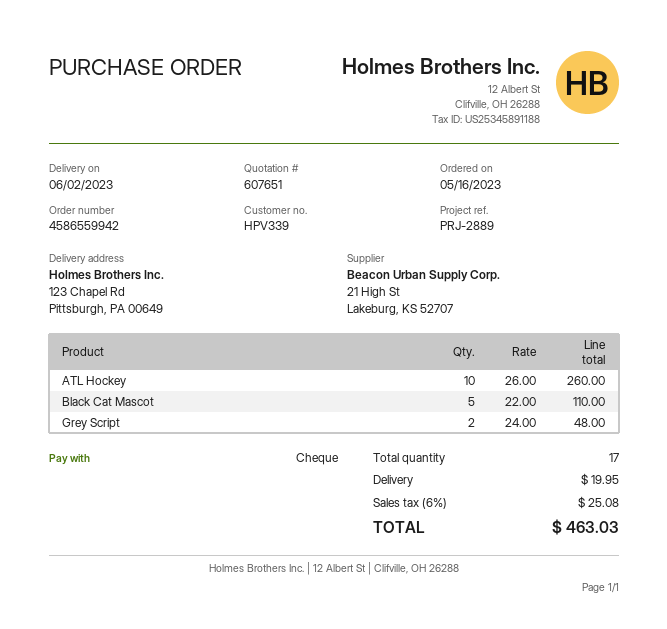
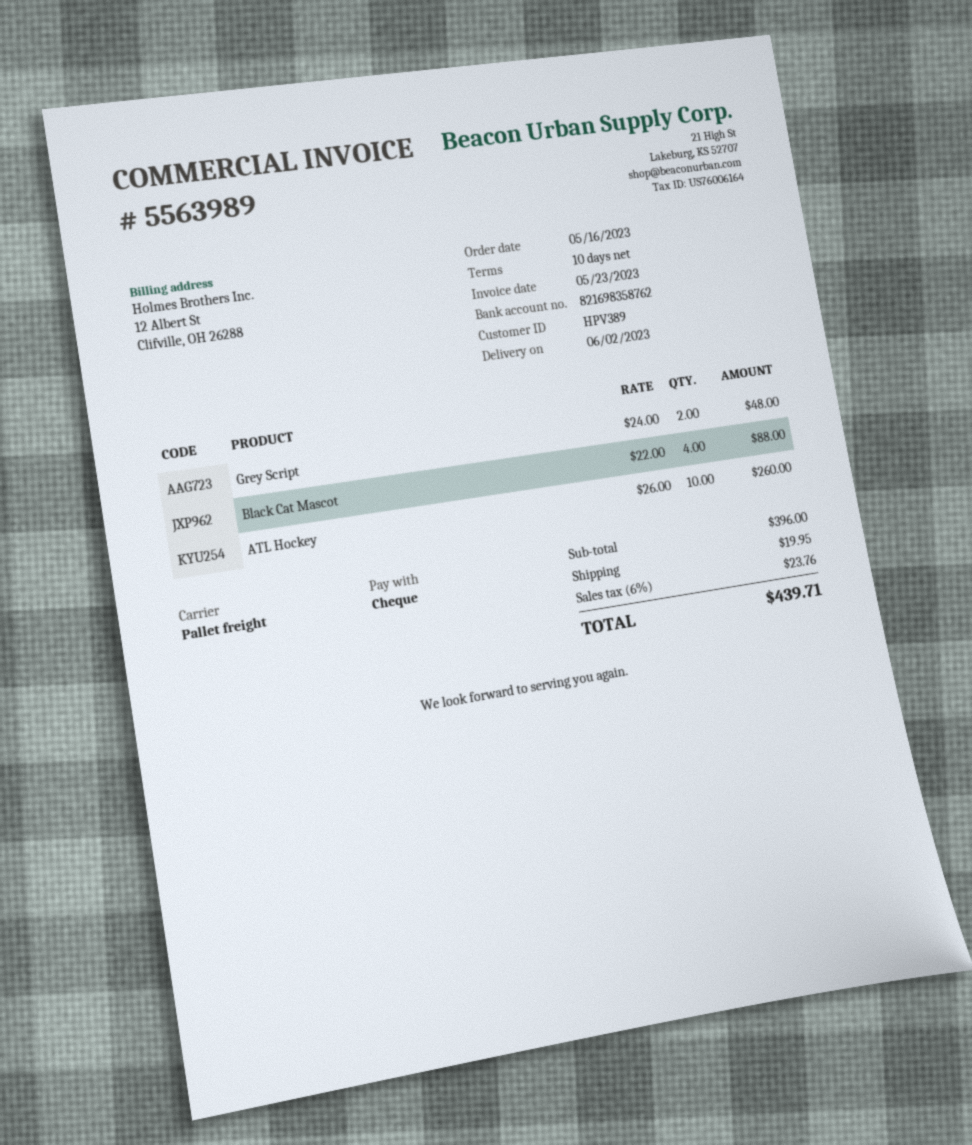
customer number: HPV339 -> HPV389
Black Cat Mascot: 5 x 22.00 = 110.00 -> 4 x 22.00 = 88.00
tax: 6% = 25.08 -> 6% = 23.76
total: 463.03 -> 439.71

